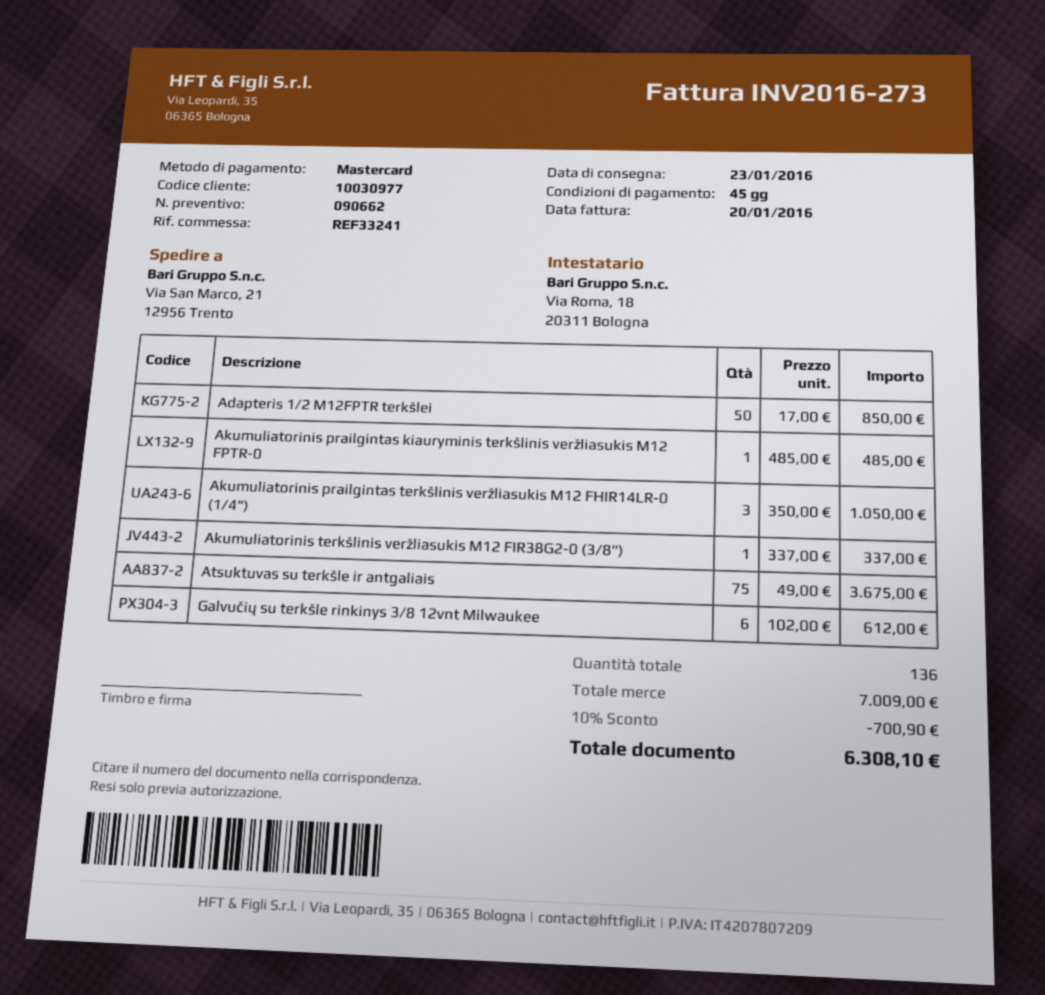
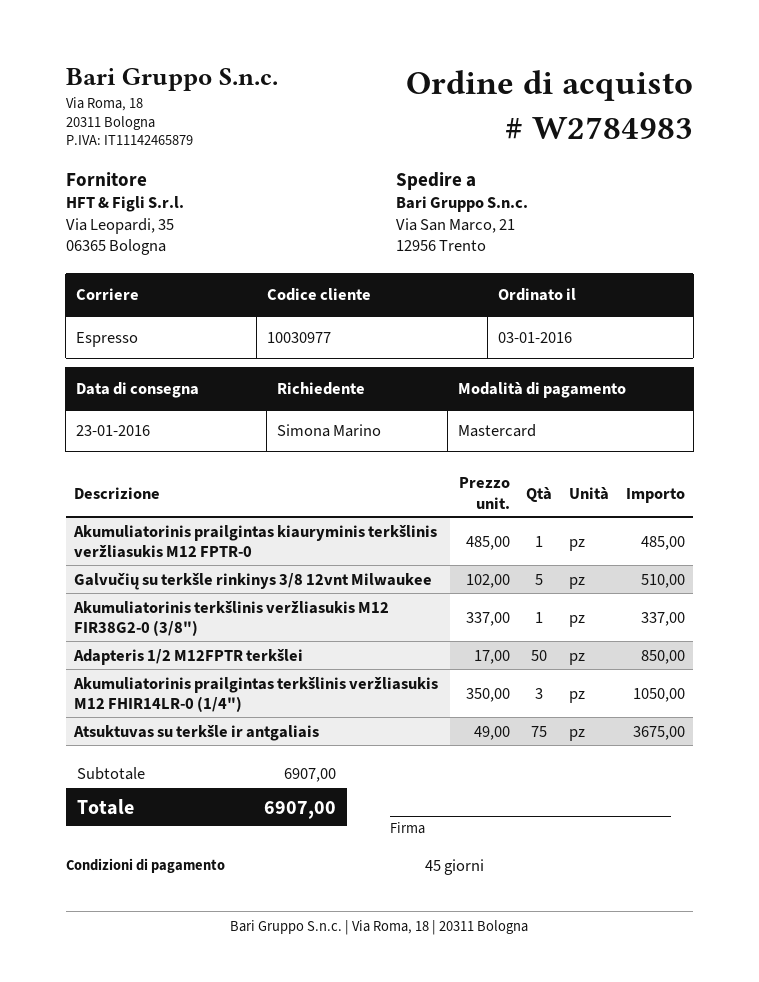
Galvučių su terkšle rinkinys 3/8 12vnt Milwaukee: 6 x 102.00 = 612.00 -> 5 x 102.00 = 510.00
subtotal: 7009.00 -> 6907.00
discount: 10% = 700.90 -> none
total: 6308.10 -> 6907.00

